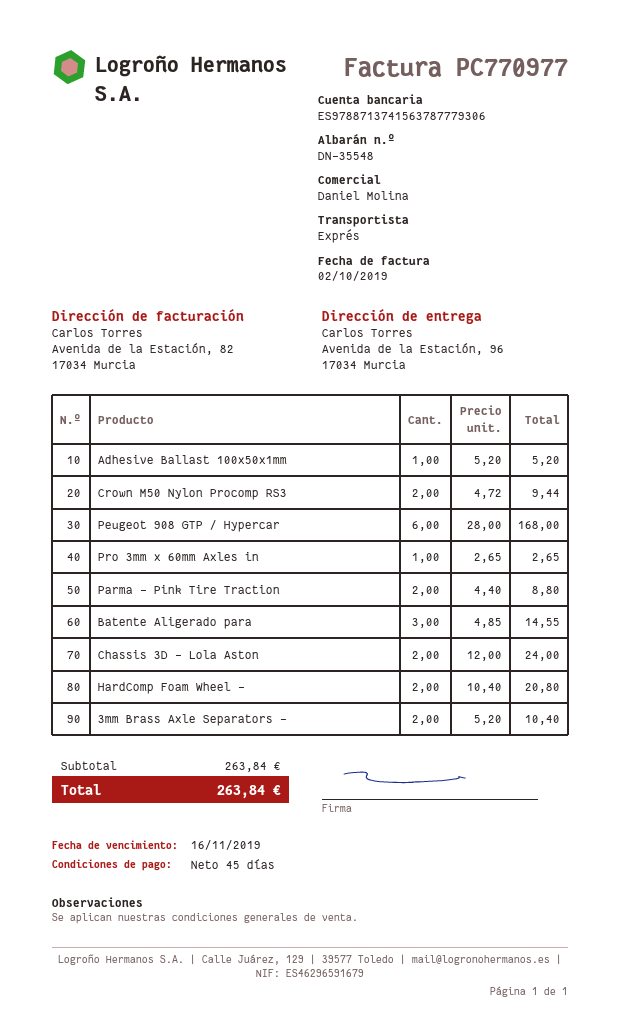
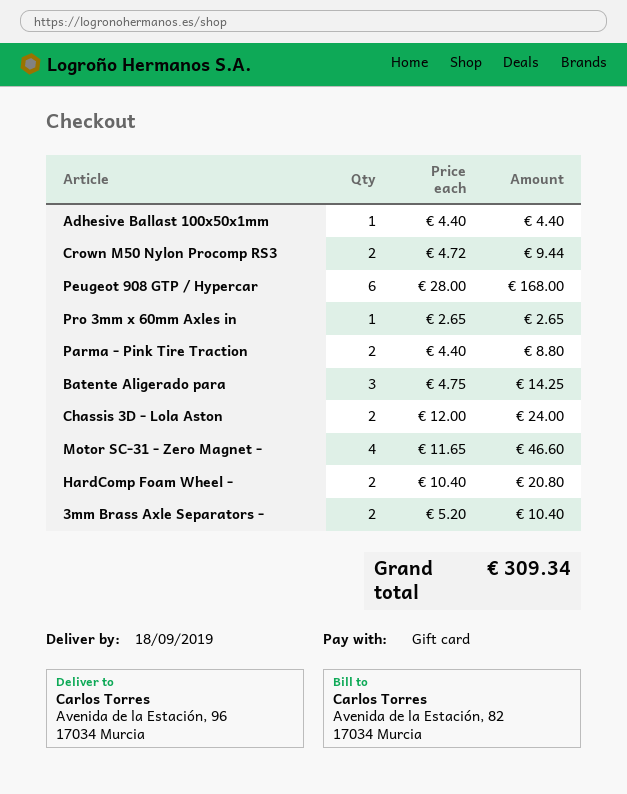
Adhesive Ballast 100x50x1mm: 1 x 5.20 = 5.20 -> 1 x 4.40 = 4.40
Batente Aligerado para: 3 x 4.85 = 14.55 -> 3 x 4.75 = 14.25
Motor SC-31 - Zero Magnet -: none -> 4 x 11.65 = 46.60
total: 263.84 -> 309.34

